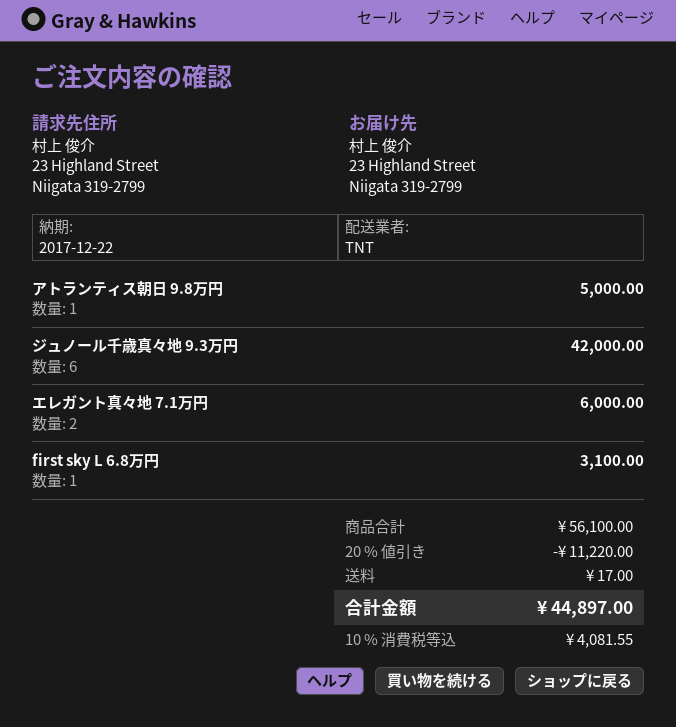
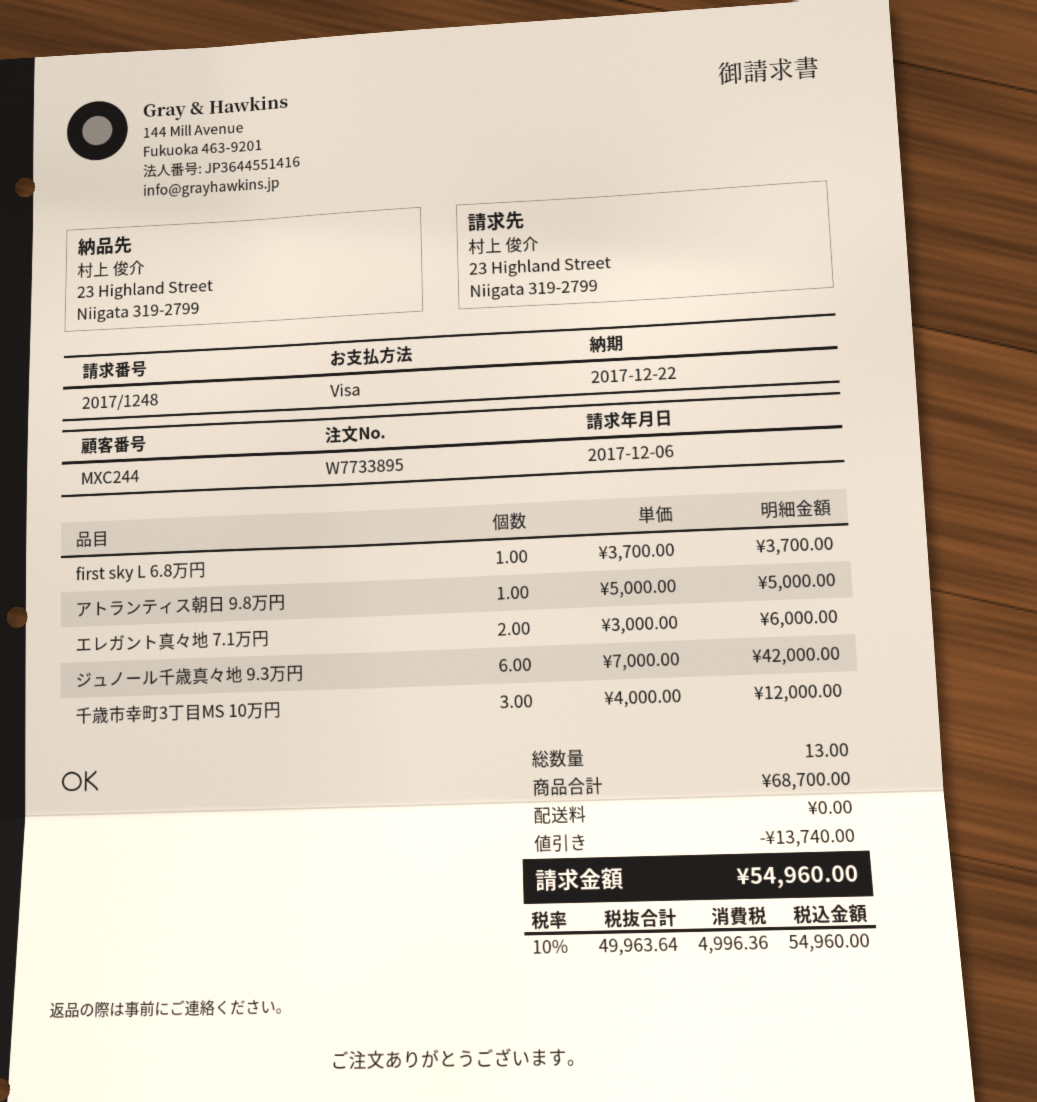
first sky L 6.8万円: 1 for 3100.00 -> 1 for 3700.00
千歳市幸町3丁目MS 10万円: none -> 3 for 12000.00
subtotal: 56100.00 -> 68700.00
discount: 11220.00 -> 13740.00
shipping: 17.00 -> 0.00
tax: 10% = 4081.55 -> 10% = 4996.36
total: 44897.00 -> 54960.00

